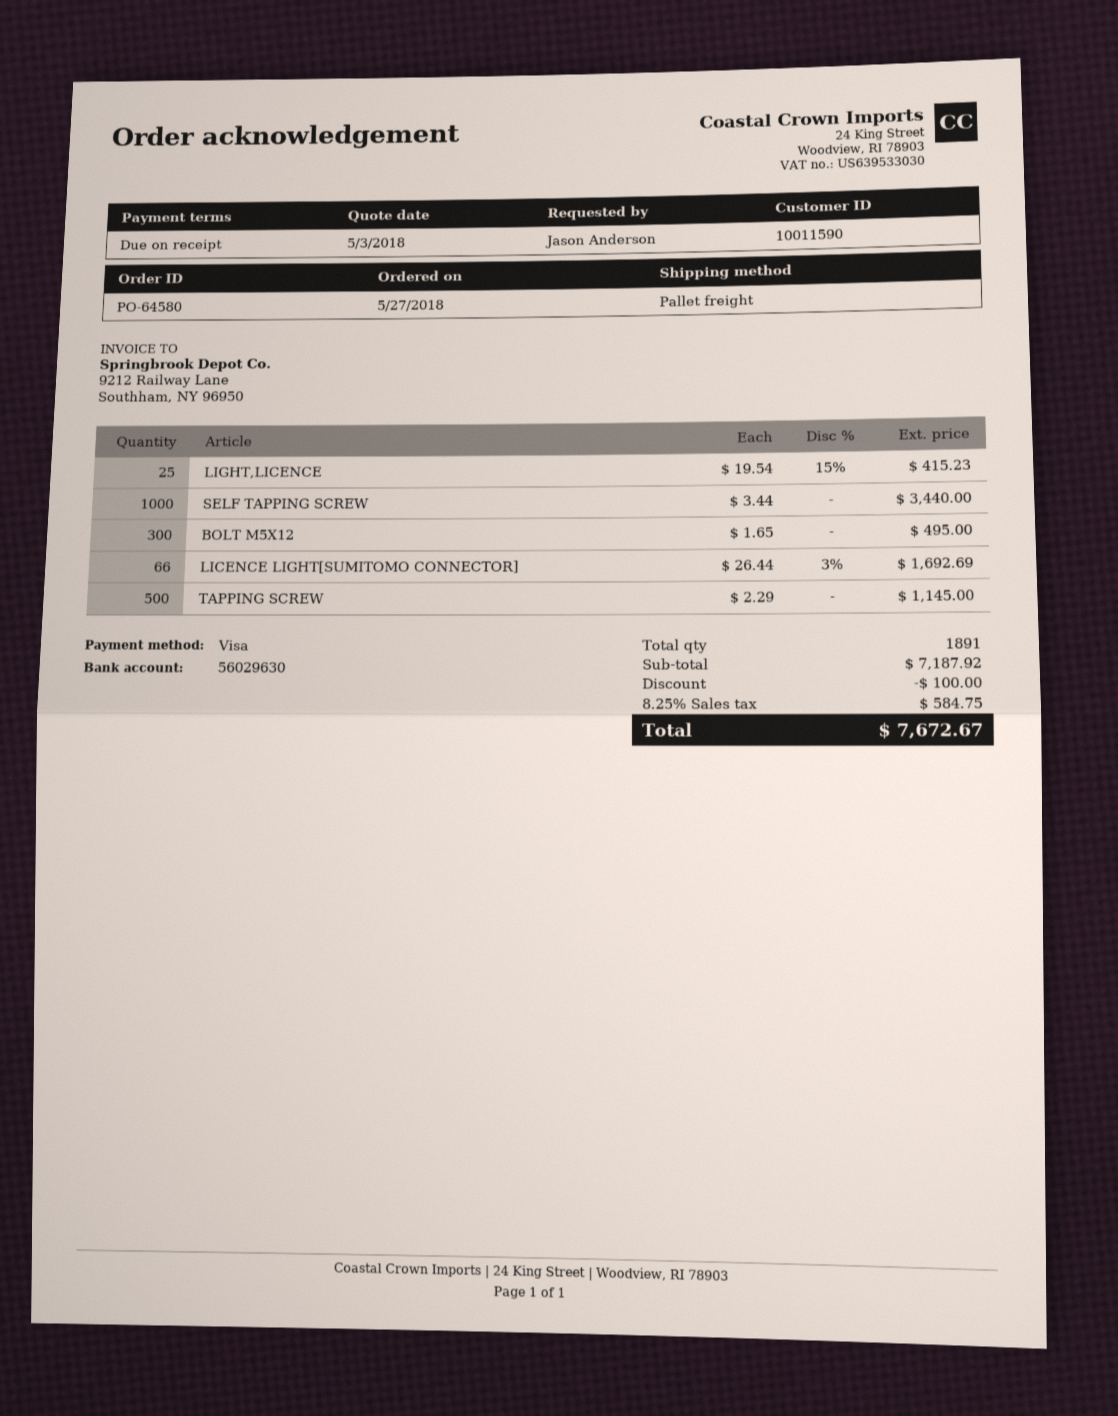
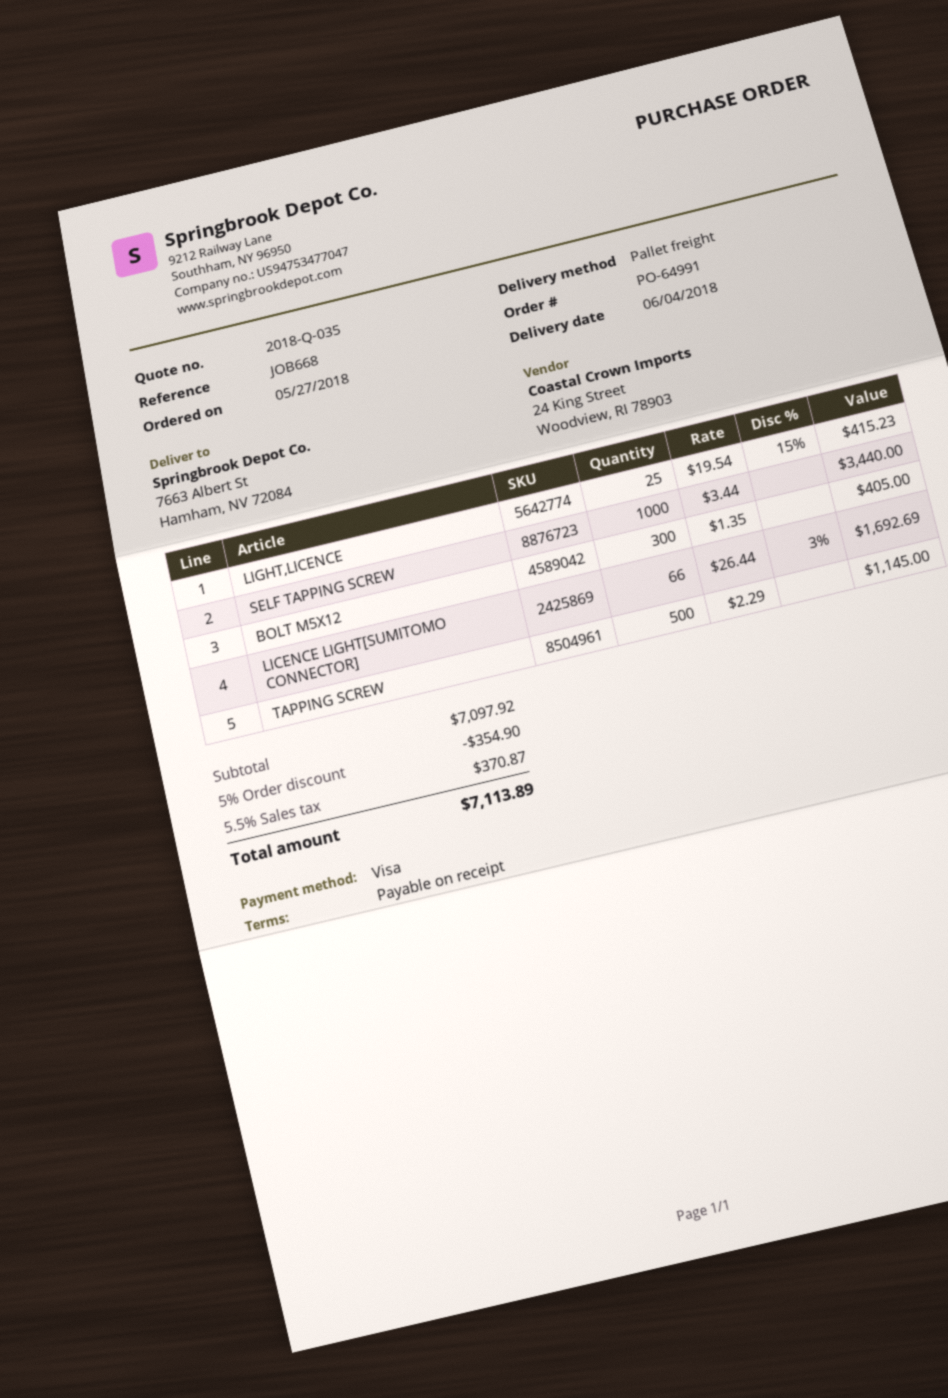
order number: PO-64580 -> PO-64991
BOLT M5X12: 300 x 1.65 = 495.00 -> 300 x 1.35 = 405.00
subtotal: 7187.92 -> 7097.92
discount: 100.00 -> 354.90
tax: 8.25% = 584.75 -> 5.5% = 370.87
total: 7672.67 -> 7113.89

